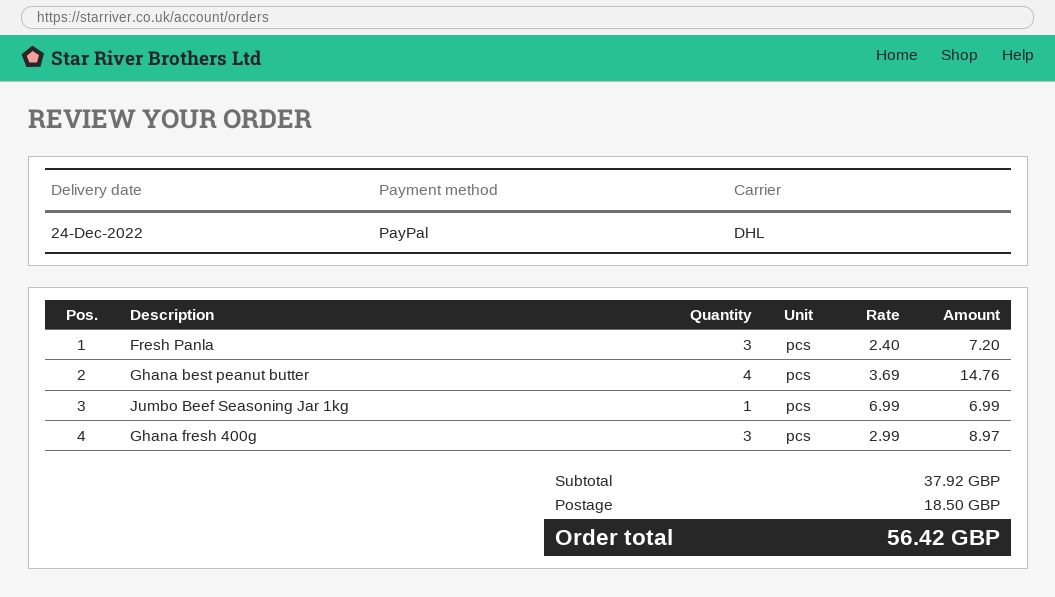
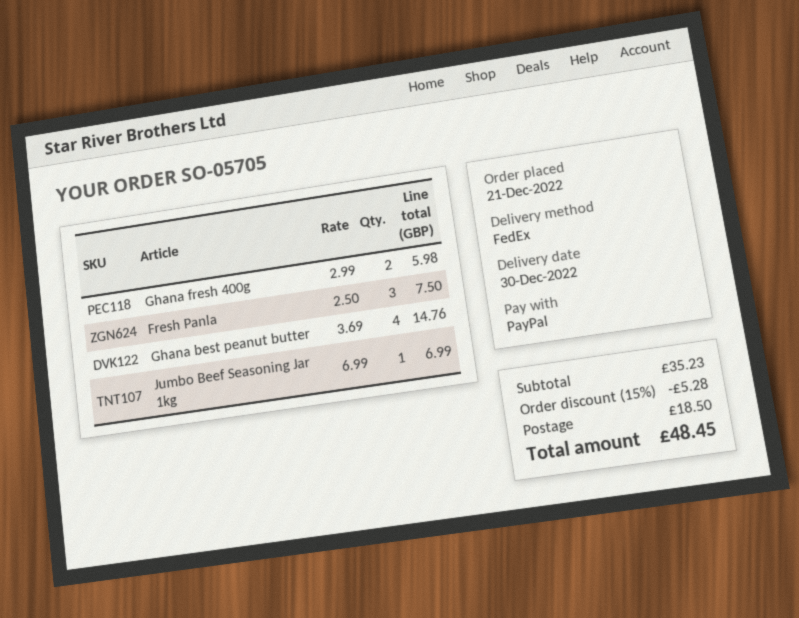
delivery date: 2022-12-24 -> 2022-12-30
shipping method: DHL -> FedEx
Fresh Panla: 3 x 2.40 = 7.20 -> 3 x 2.50 = 7.50
Ghana fresh 400g: 3 x 2.99 = 8.97 -> 2 x 2.99 = 5.98
subtotal: 37.92 -> 35.23
discount: none -> 15% = 5.28
total: 56.42 -> 48.45

